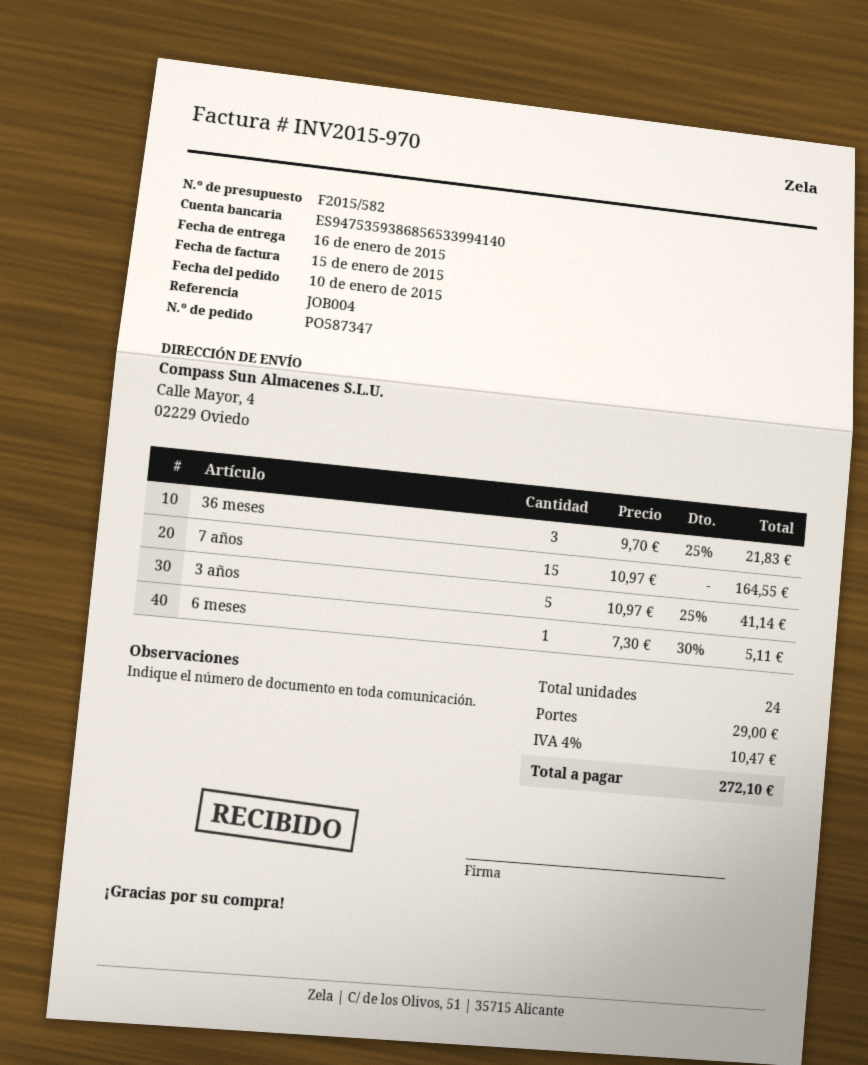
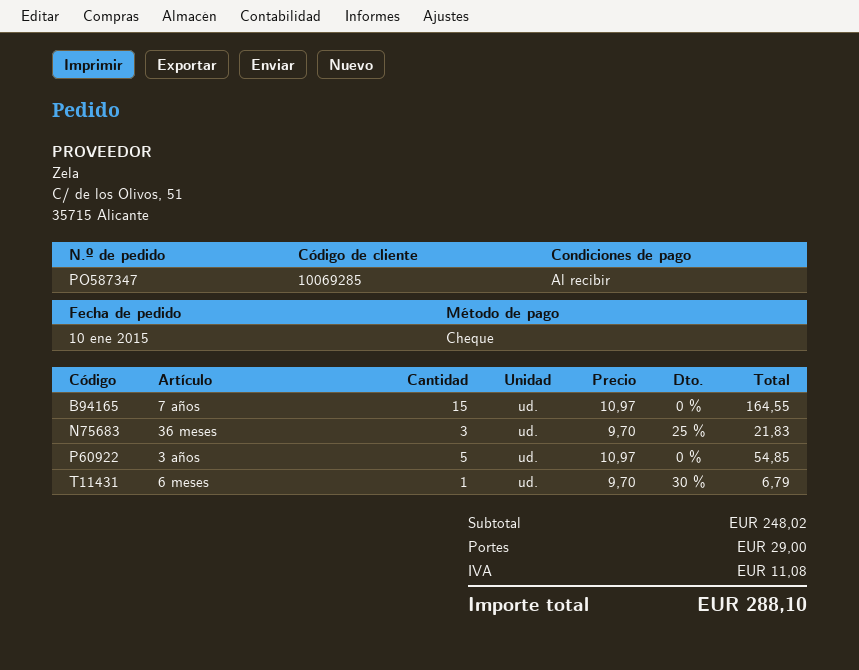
3 años: 5 x 10.97 - 25% = 41.14 -> 5 x 10.97 = 54.85
6 meses: 1 x 7.30 - 30% = 5.11 -> 1 x 9.70 - 30% = 6.79
tax: 10.47 -> 11.08
total: 272.10 -> 288.10

